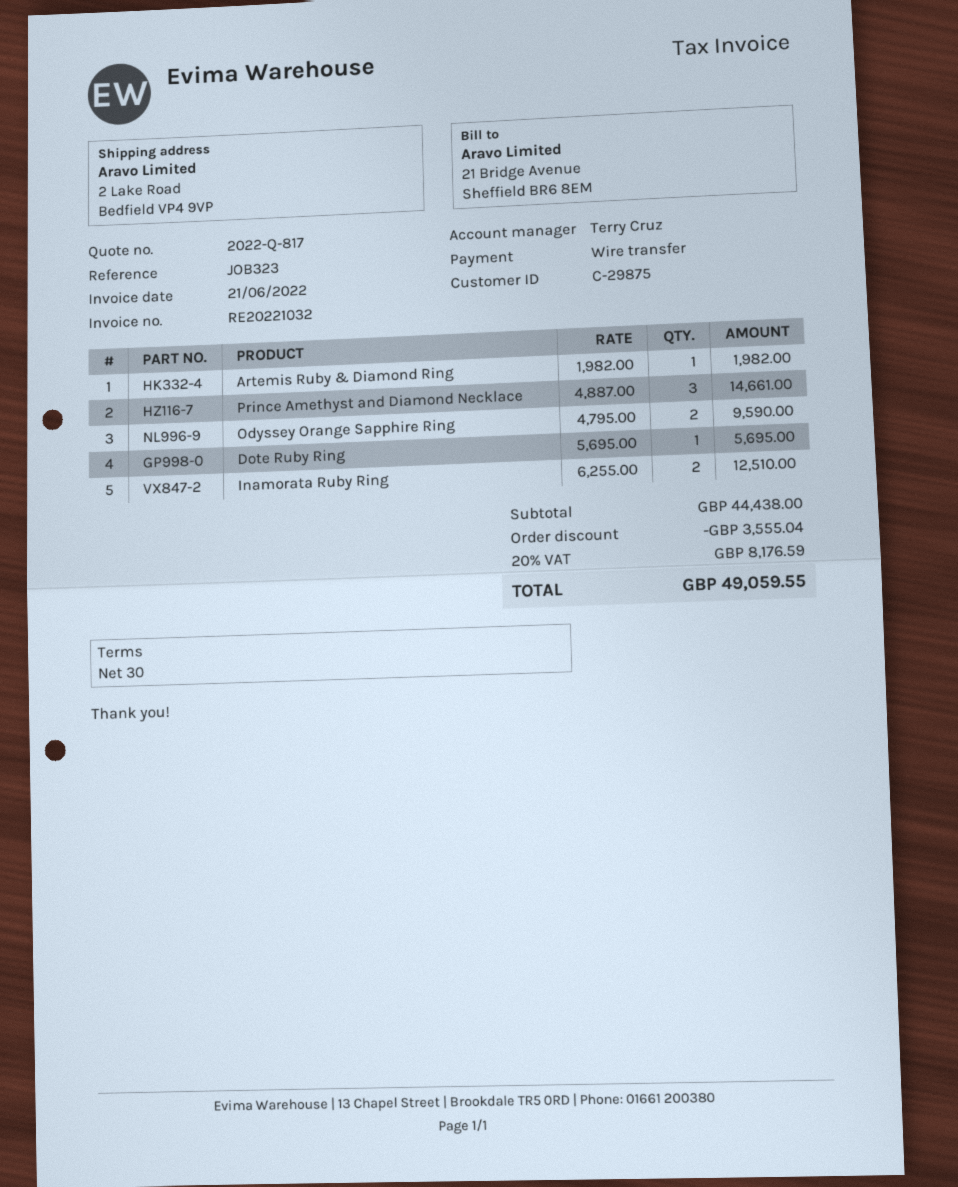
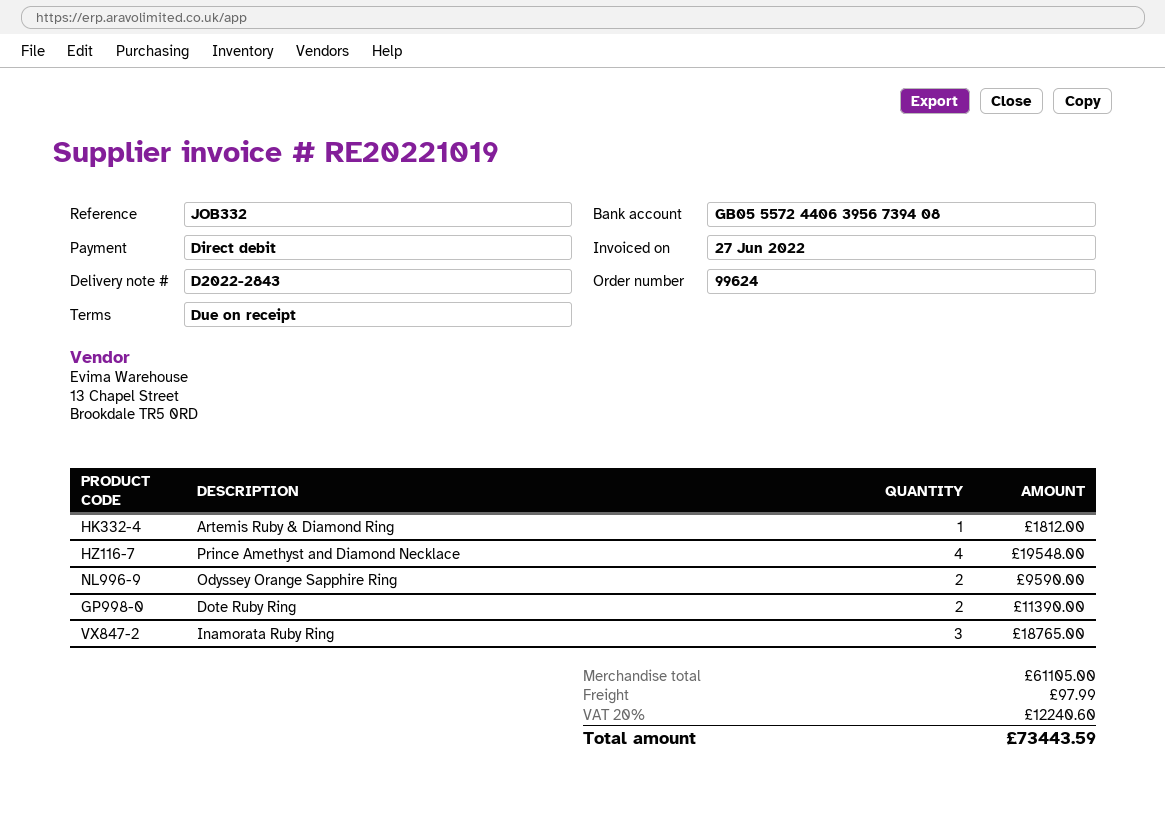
invoice number: RE20221032 -> RE20221019
invoice date: 2022-06-21 -> 2022-06-27
payment terms: 30 days -> on receipt
reference: JOB323 -> JOB332
payment method: bank transfer -> direct debit
Artemis Ruby & Diamond Ring: 1 for 1982.00 -> 1 for 1812.00
Prince Amethyst and Diamond Necklace: 3 for 14661.00 -> 4 for 19548.00
Dote Ruby Ring: 1 for 5695.00 -> 2 for 11390.00
Inamorata Ruby Ring: 2 for 12510.00 -> 3 for 18765.00
subtotal: 44438.00 -> 61105.00
discount: 3555.04 -> none
shipping: none -> 97.99
tax: 20% = 8176.59 -> 20% = 12240.60
total: 49059.55 -> 73443.59

